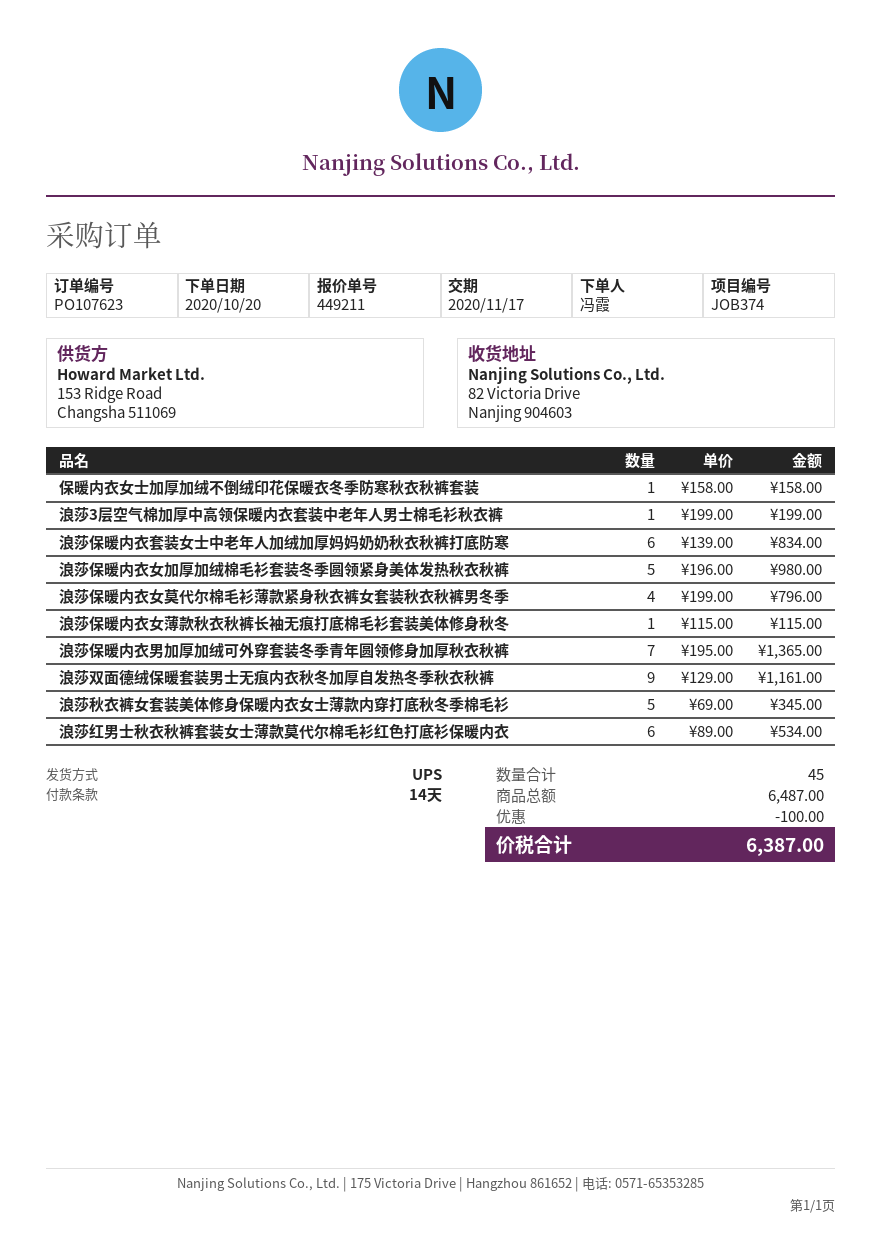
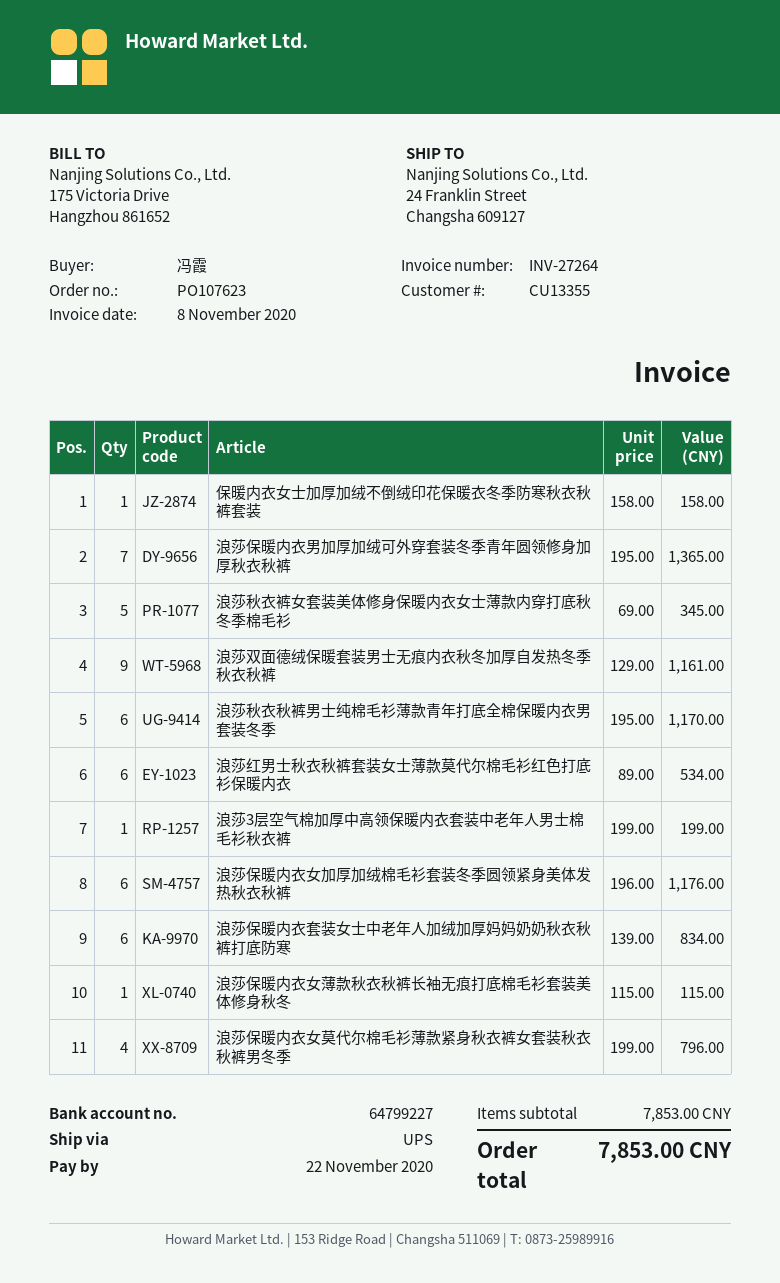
ship to: 82 Victoria Drive, Nanjing 904603 -> 24 Franklin Street, Changsha 609127
浪莎保暖内衣女加厚加绒棉毛衫套装冬季圆领紧身美体发热秋衣秋裤: 5 x 196.00 = 980.00 -> 6 x 196.00 = 1176.00
浪莎秋衣秋裤男士纯棉毛衫薄款青年打底全棉保暖内衣男套装冬季: none -> 6 x 195.00 = 1170.00
subtotal: 6487.00 -> 7853.00
discount: 100.00 -> none
total: 6387.00 -> 7853.00

